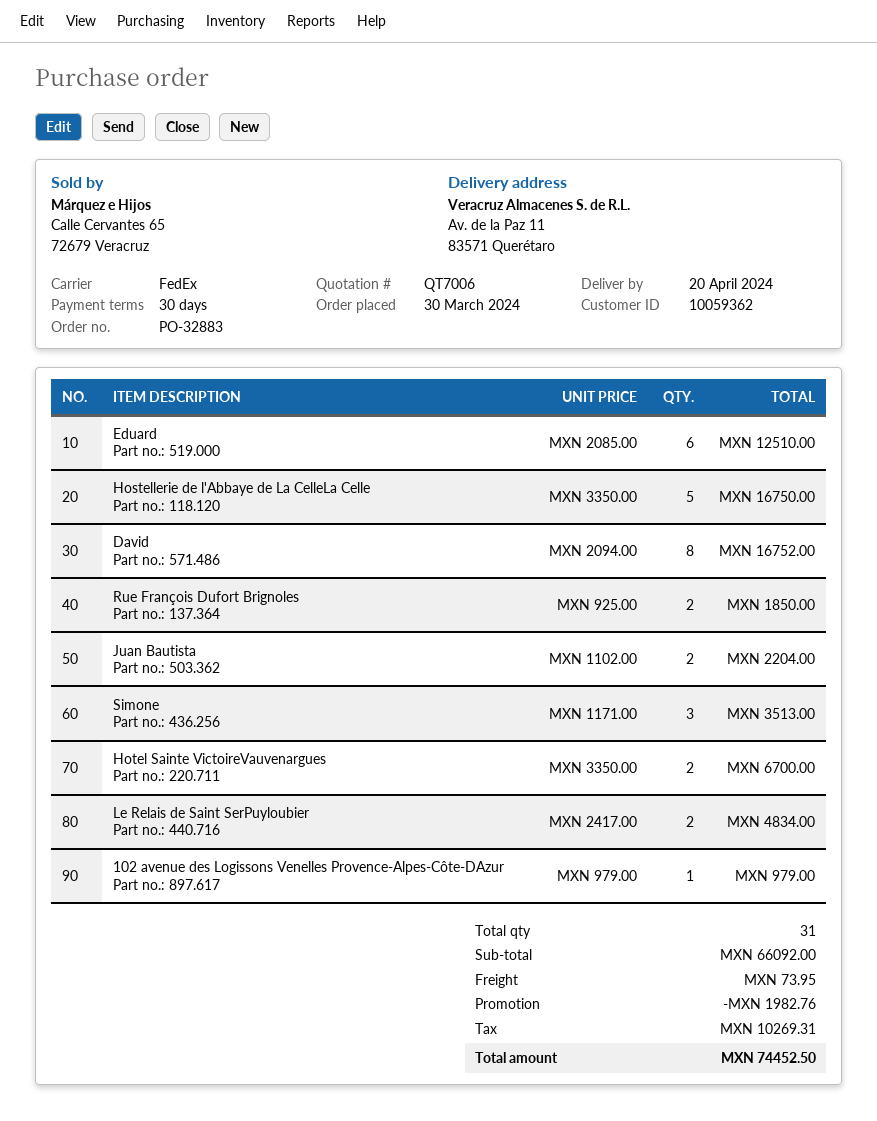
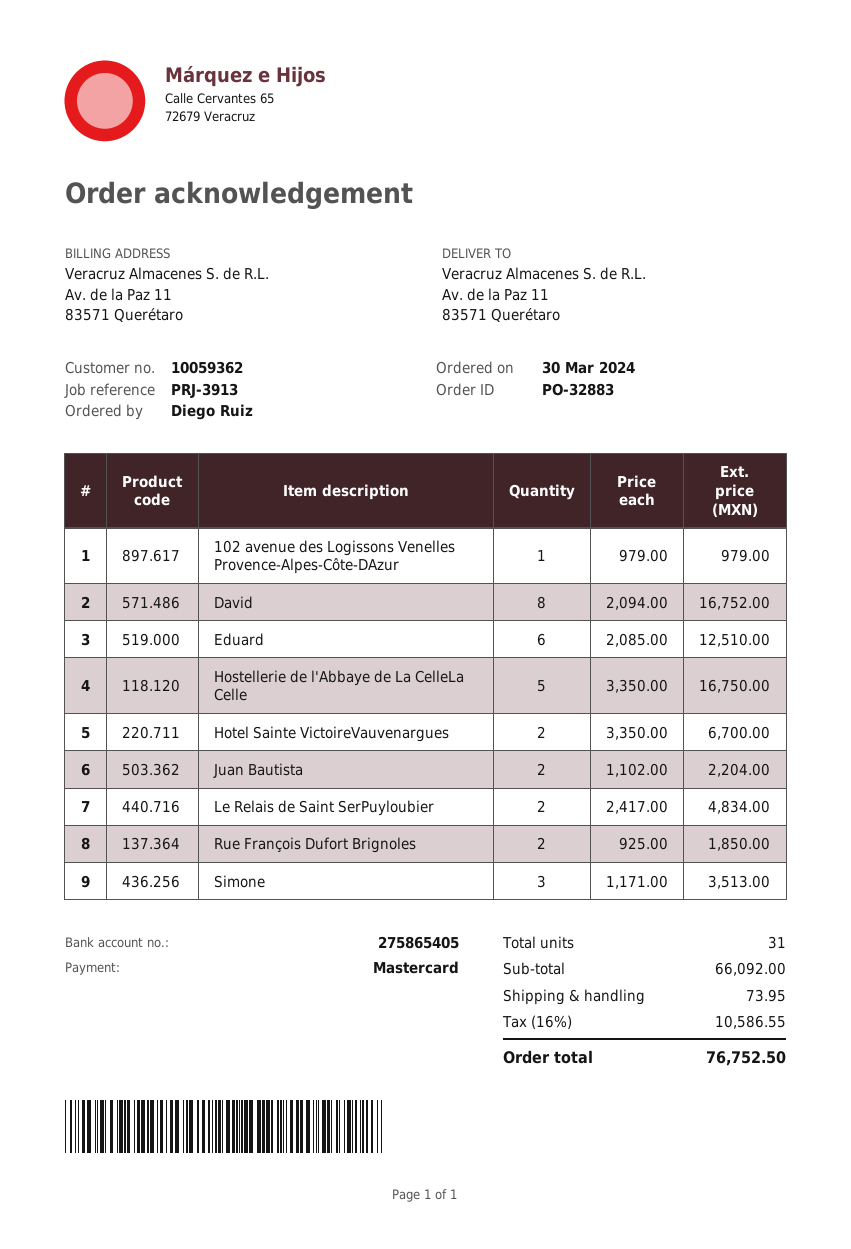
discount: 1982.76 -> none
tax: 10269.31 -> 10586.55
total: 74452.50 -> 76752.50

